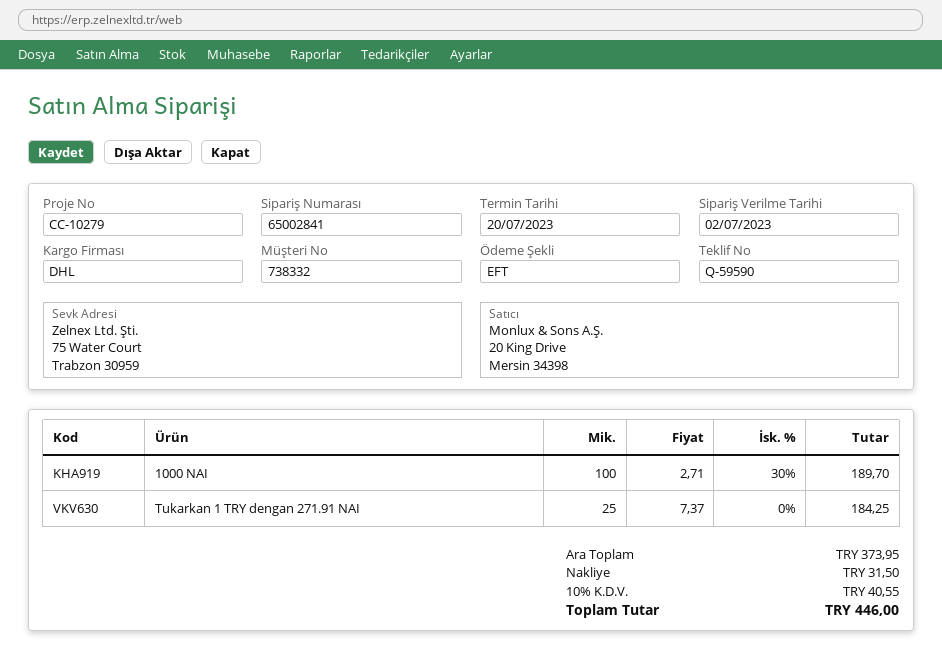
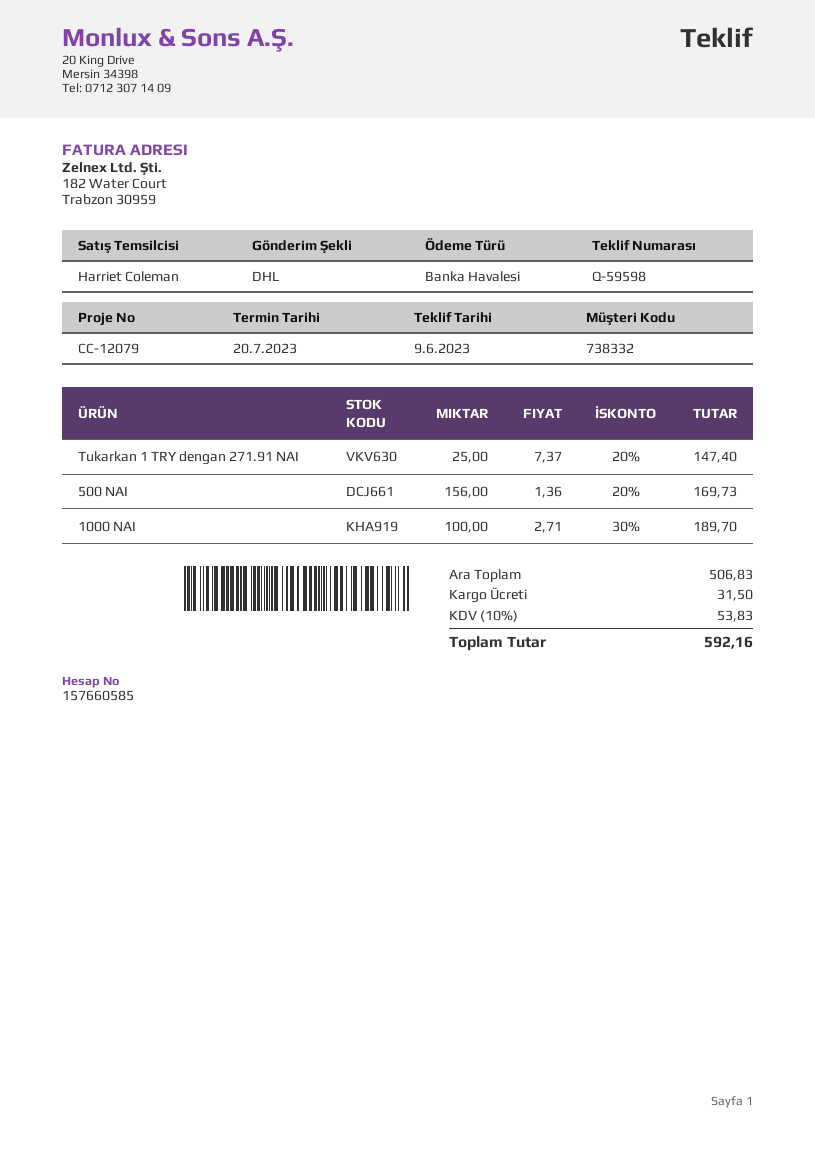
quote number: Q-59590 -> Q-59598
reference: CC-10279 -> CC-12079
Tukarkan 1 TRY dengan 271.91 NAI: 25 x 7.37 = 184.25 -> 25 x 7.37 - 20% = 147.40
500 NAI: none -> 156 x 1.36 - 20% = 169.73
subtotal: 373.95 -> 506.83
tax: 10% = 40.55 -> 10% = 53.83
total: 446.00 -> 592.16

